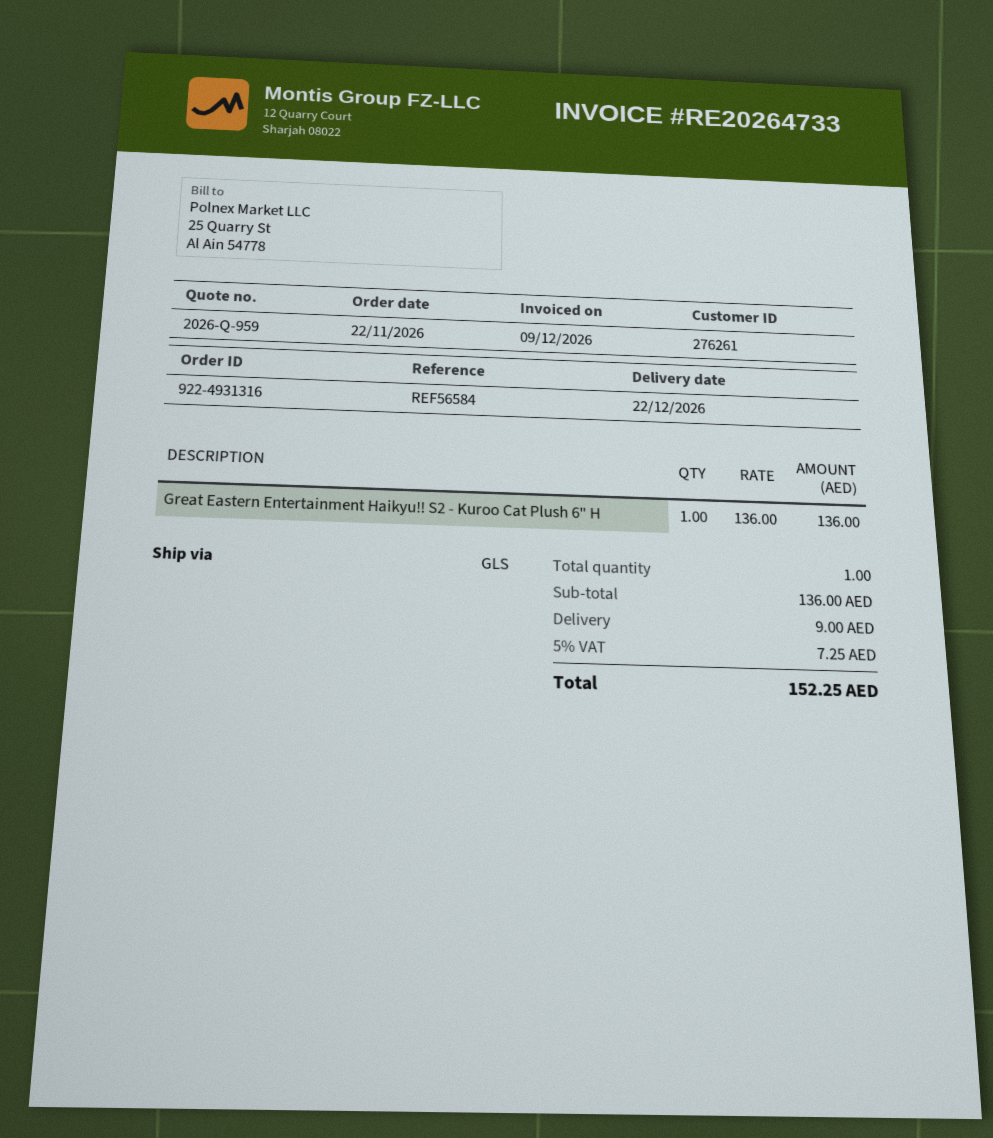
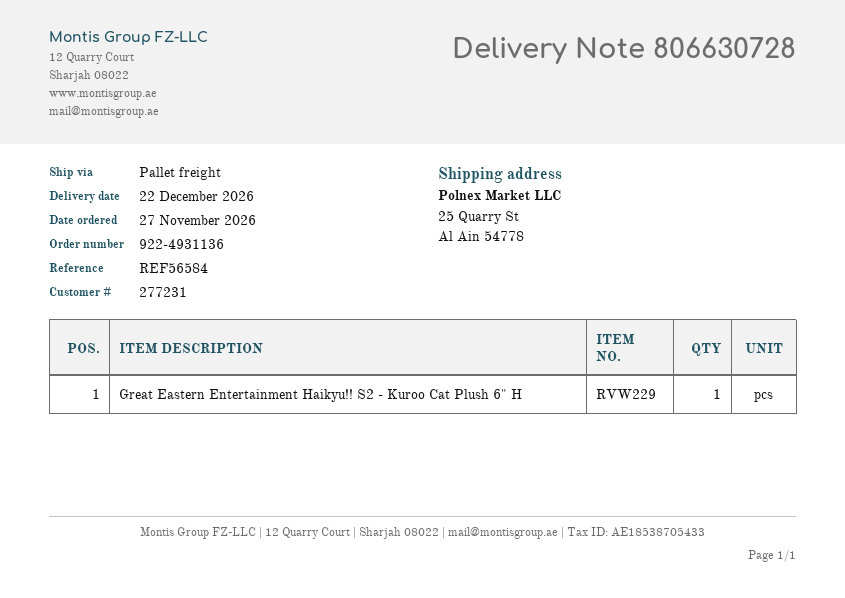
order number: 922-4931316 -> 922-4931136
order date: 2026-11-22 -> 2026-11-27
customer number: 276261 -> 277231
shipping method: GLS -> pallet freight

